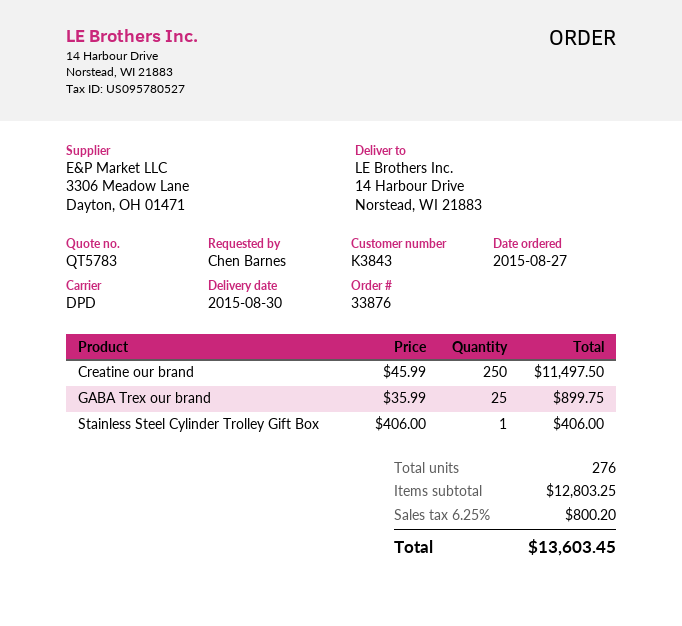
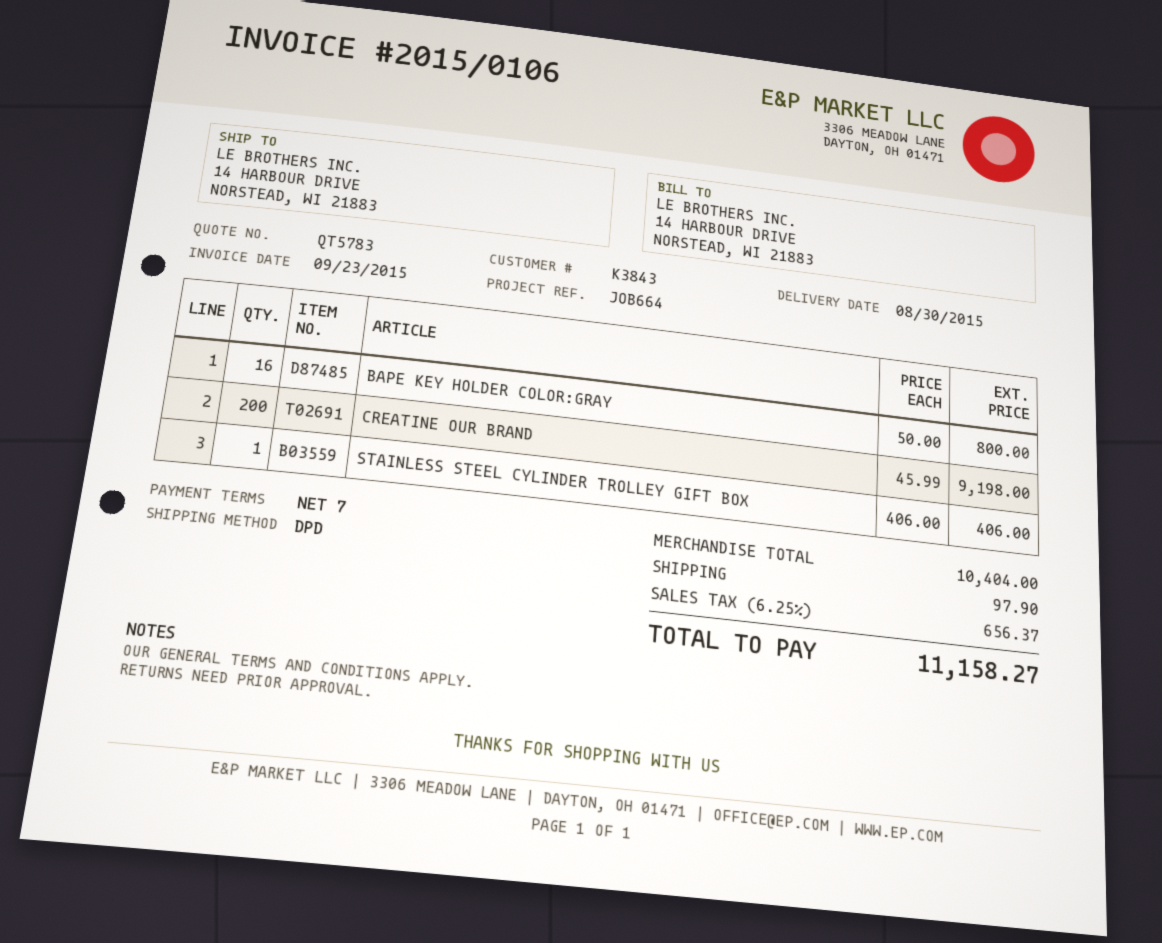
Creatine our brand: 250 x 45.99 = 11497.50 -> 200 x 45.99 = 9198.00
GABA Trex our brand: 25 x 35.99 = 899.75 -> none
BAPE KEY HOLDER COLOR:GRAY: none -> 16 x 50.00 = 800.00
subtotal: 12803.25 -> 10404.00
shipping: none -> 97.90
tax: 6.25% = 800.20 -> 6.25% = 656.37
total: 13603.45 -> 11158.27

